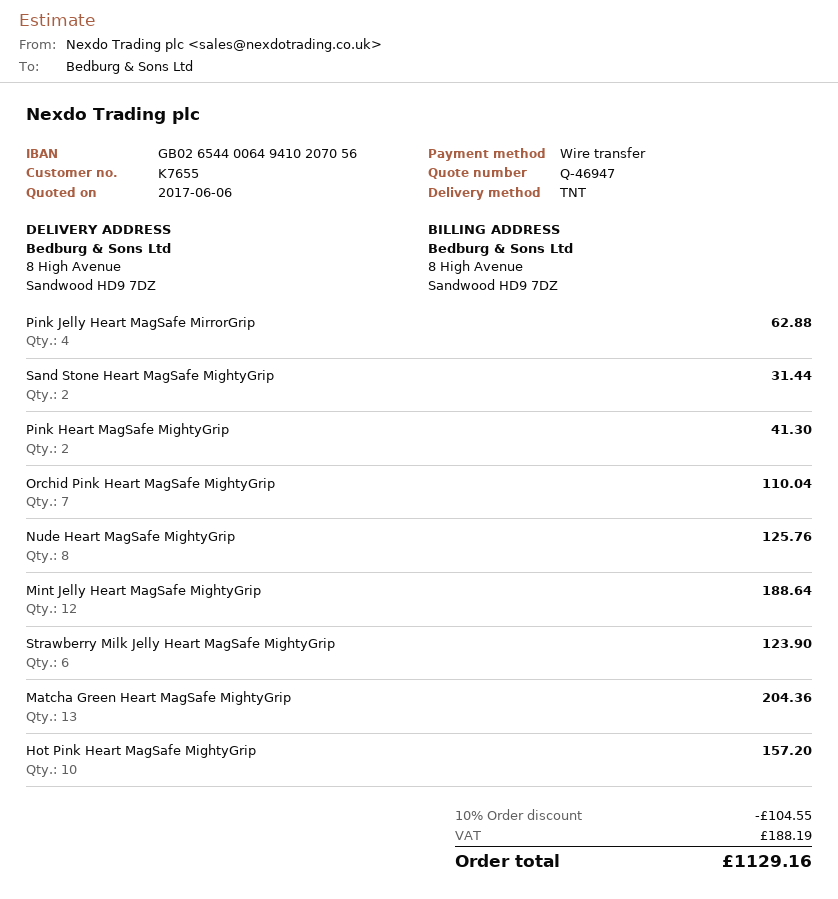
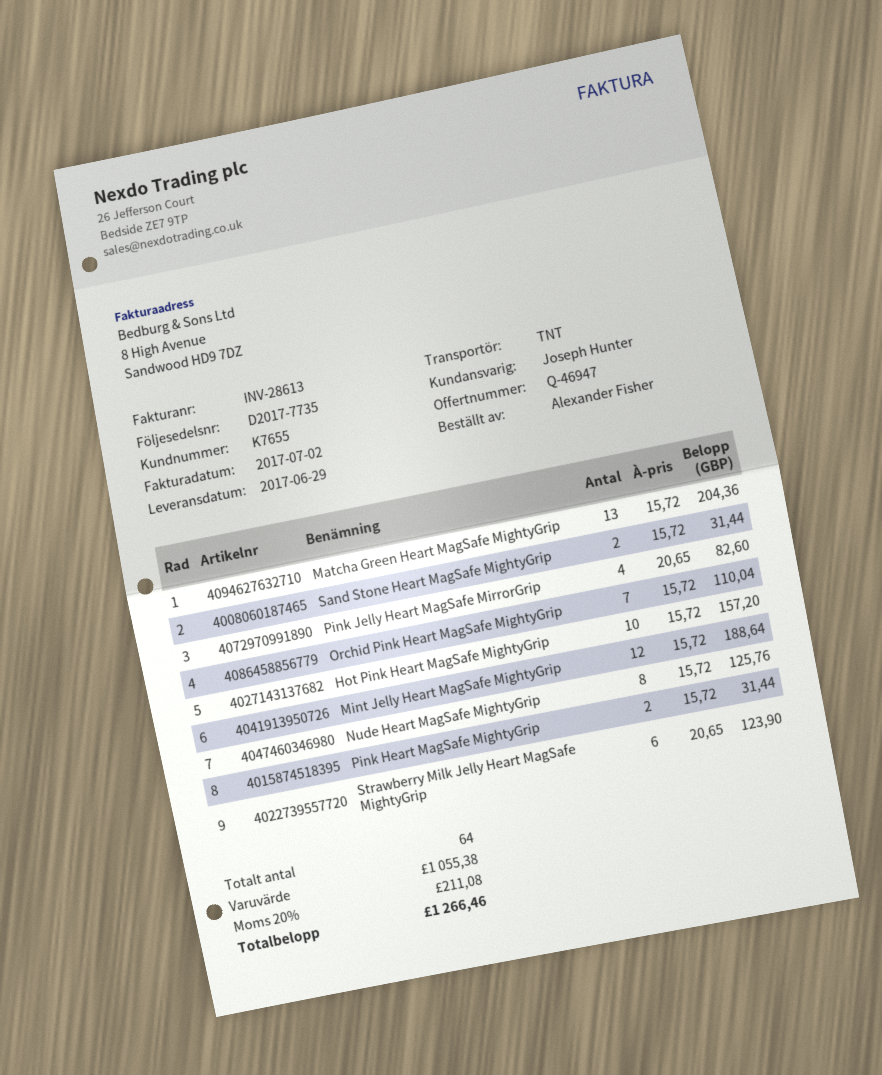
Pink Jelly Heart MagSafe MirrorGrip: 4 for 62.88 -> 4 for 82.60
Pink Heart MagSafe MightyGrip: 2 for 41.30 -> 2 for 31.44
discount: 10% = 104.55 -> none
tax: 188.19 -> 211.08
total: 1129.16 -> 1266.46

